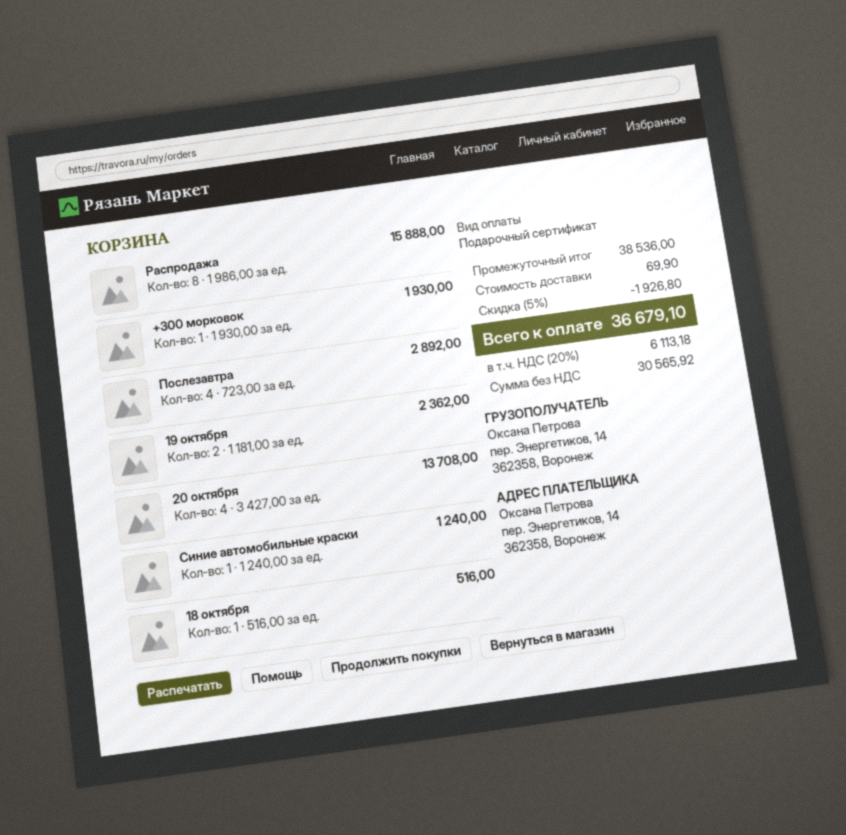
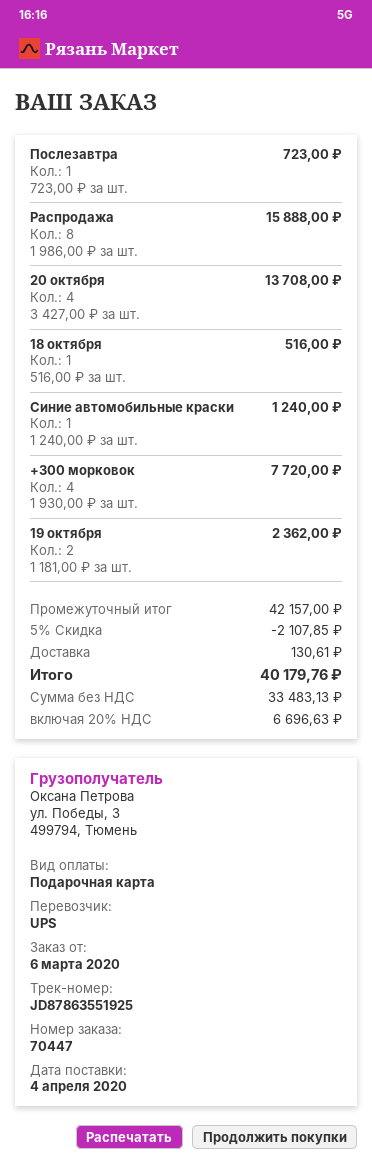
ship to: пер. Энергетиков, 14, 362358, Воронеж -> ул. Победы, 3, 499794, Тюмень
+300 морковок: 1 x 1930.00 = 1930.00 -> 4 x 1930.00 = 7720.00
Послезавтра: 4 x 723.00 = 2892.00 -> 1 x 723.00 = 723.00
subtotal: 38536.00 -> 42157.00
discount: 5% = 1926.80 -> 5% = 2107.85
shipping: 69.90 -> 130.61
net: 30565.92 -> 33483.13
tax: 20% = 6113.18 -> 20% = 6696.63
total: 36679.10 -> 40179.76

